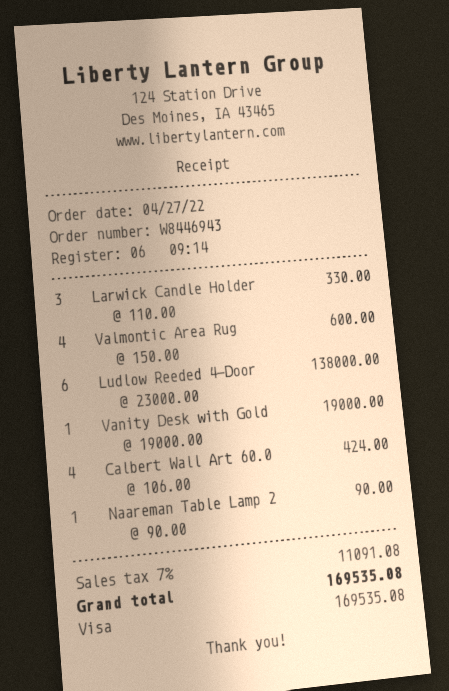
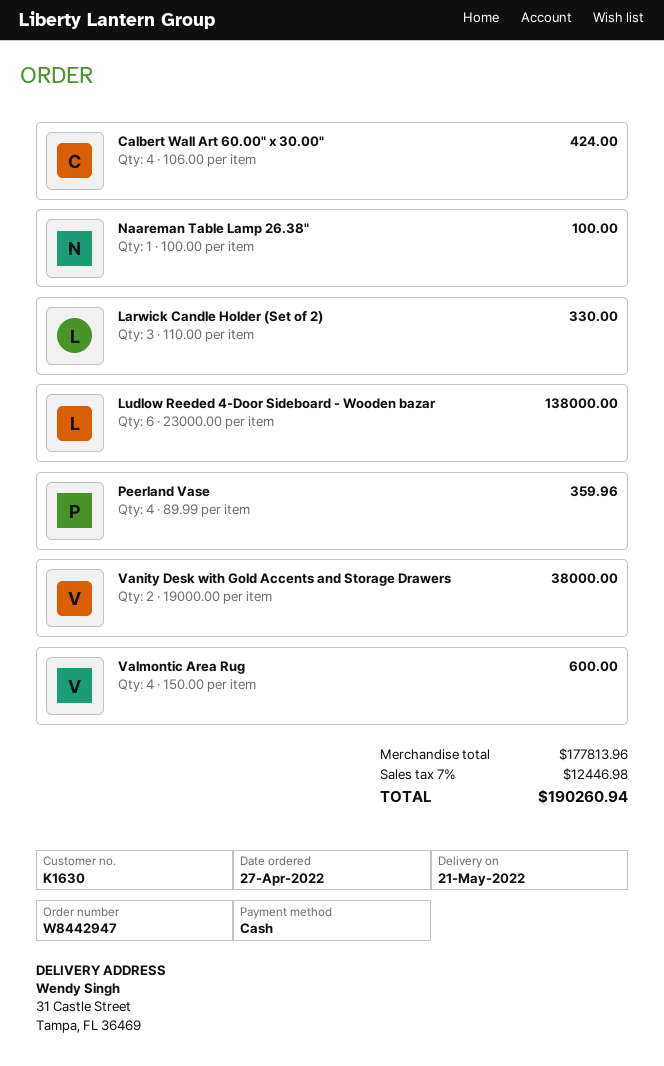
order number: W8446943 -> W8442947
payment method: Visa -> cash
Vanity Desk with Gold: 1 x 19000.00 = 19000.00 -> 2 x 19000.00 = 38000.00
Naareman Table Lamp 2: 1 x 90.00 = 90.00 -> 1 x 100.00 = 100.00
Peerland Vase: none -> 4 x 89.99 = 359.96
tax: 7% = 11091.08 -> 7% = 12446.98
total: 169535.08 -> 190260.94

